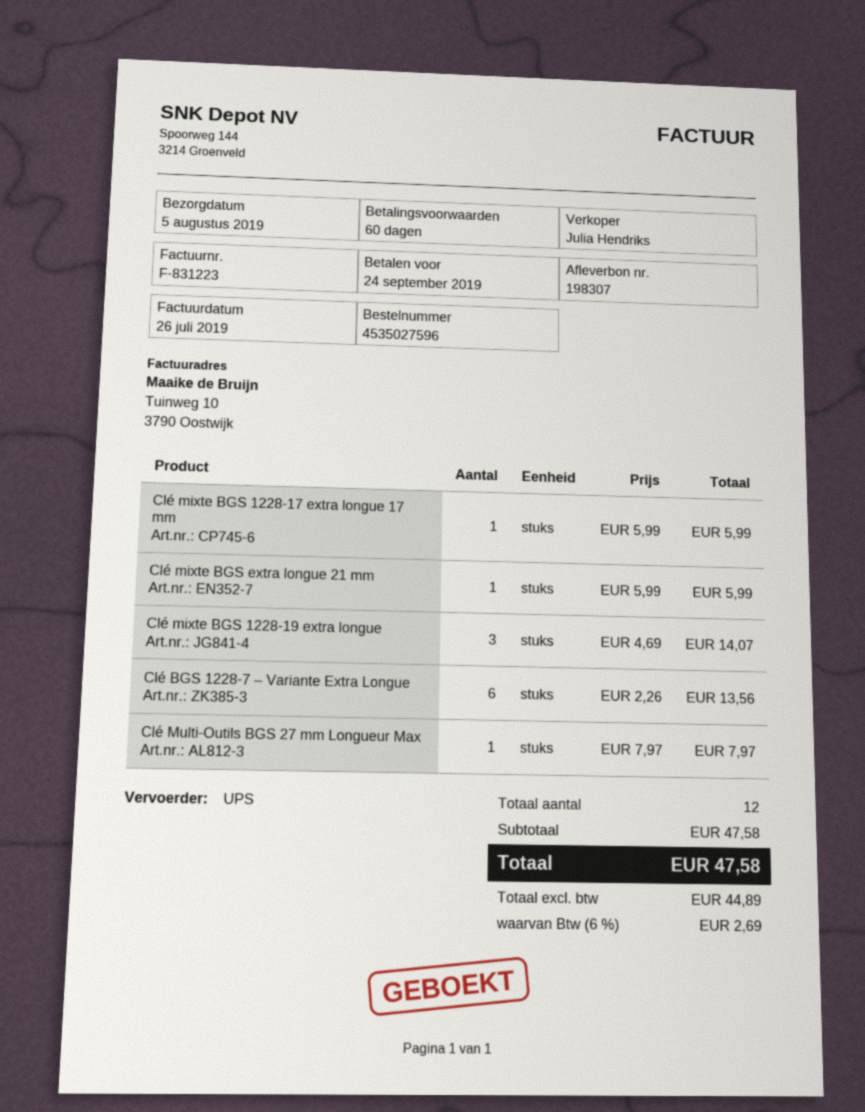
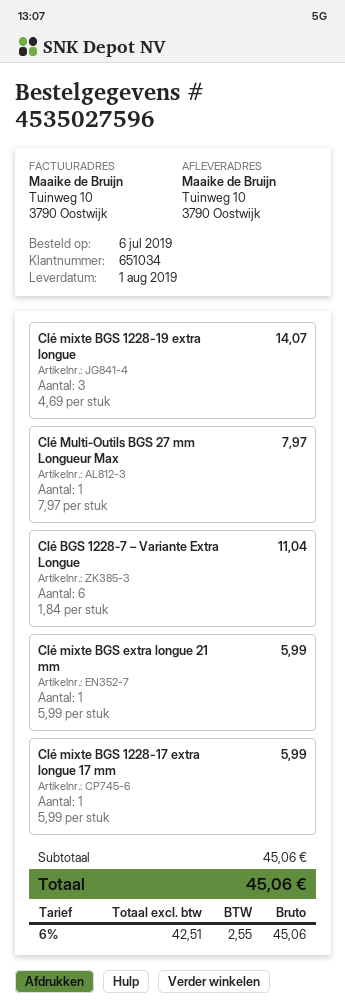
delivery date: 2019-08-05 -> 2019-08-01
Clé BGS 1228‑7 – Variante Extra Longue: 6 x 2.26 = 13.56 -> 6 x 1.84 = 11.04
subtotal: 47.58 -> 45.06
net: 44.89 -> 42.51
tax: 6% = 2.69 -> 6% = 2.55
total: 47.58 -> 45.06

